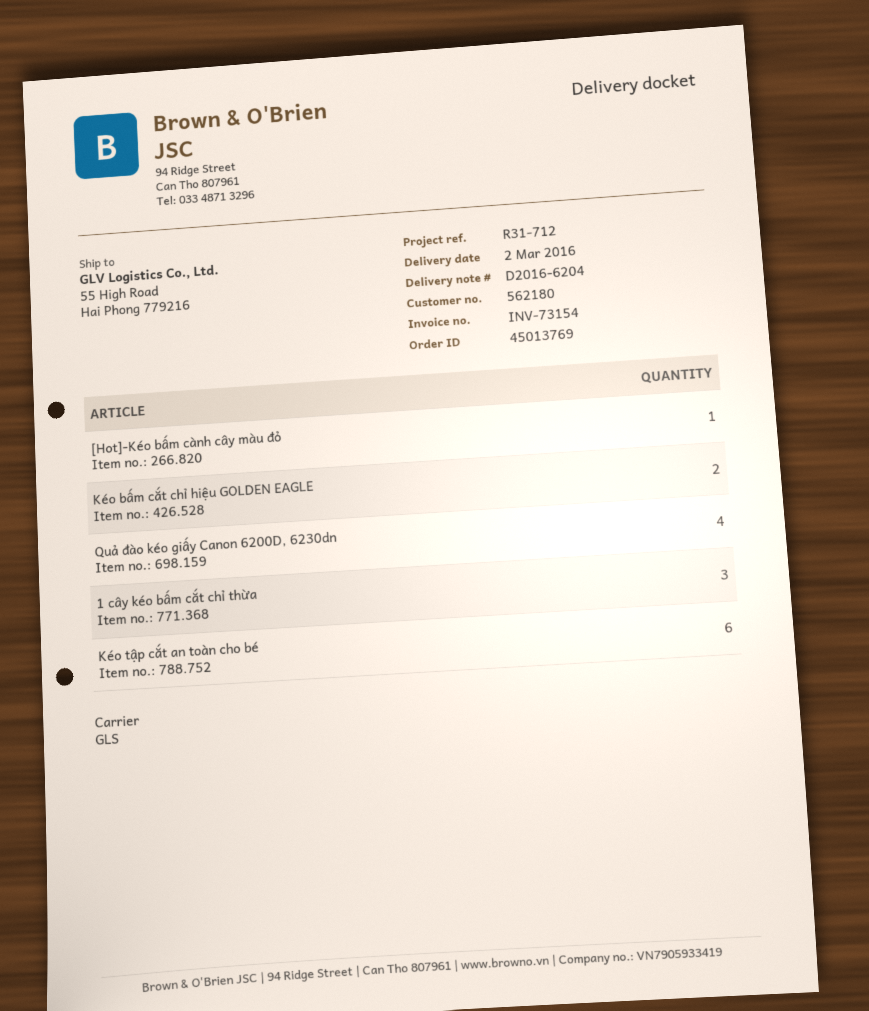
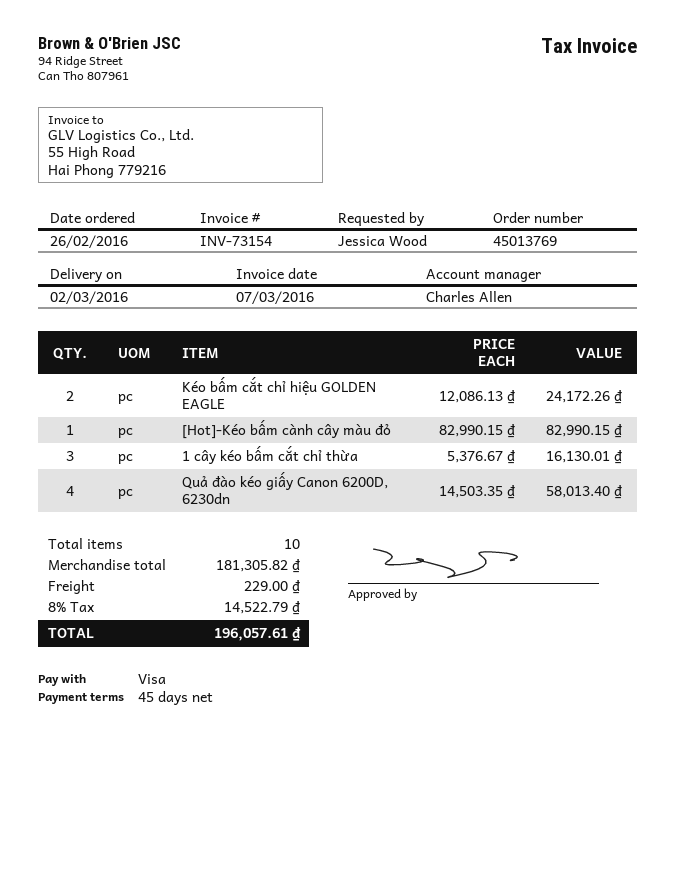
Kéo tập cắt an toàn cho bé: 6 -> none

